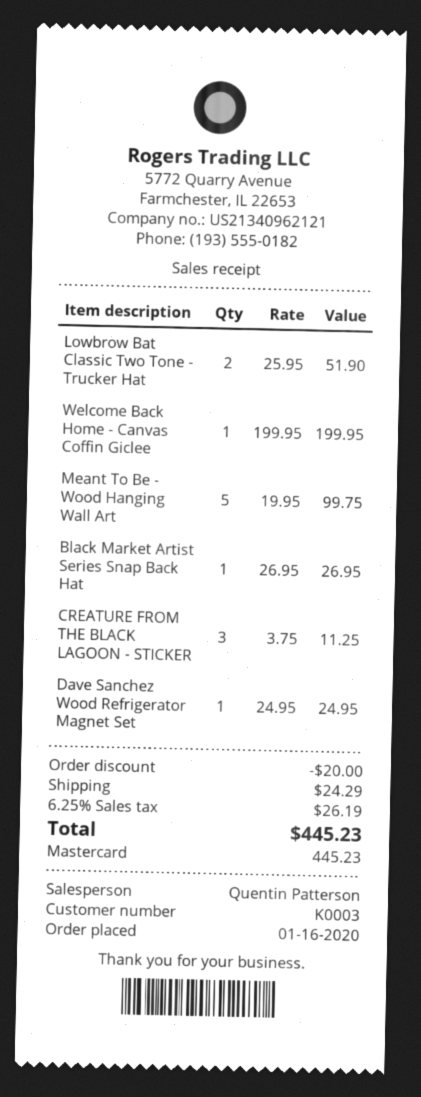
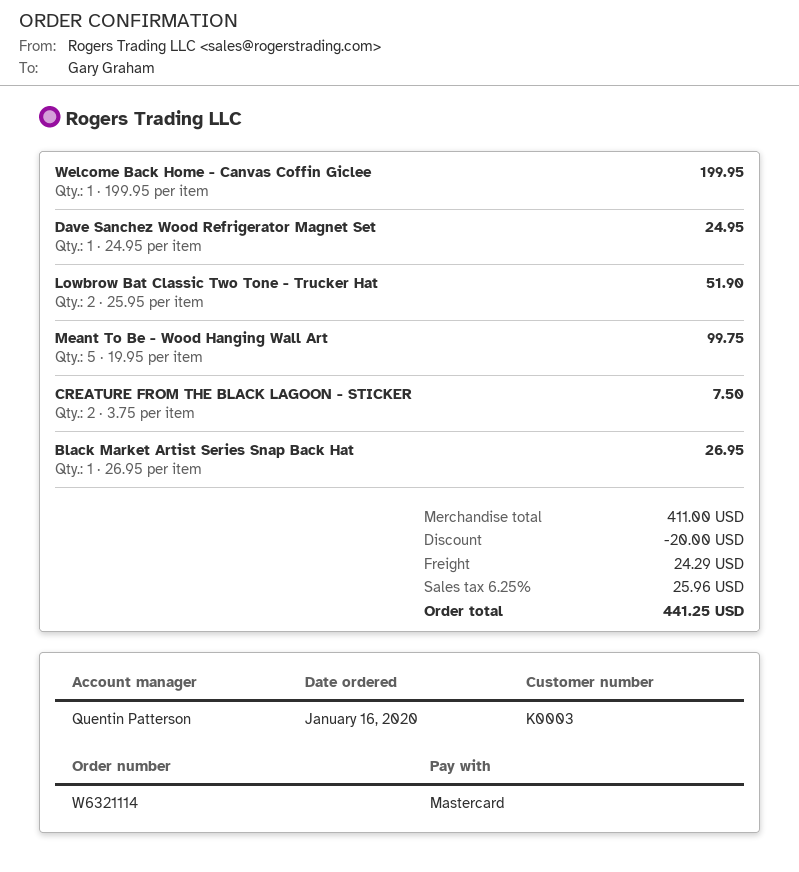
CREATURE FROM THE BLACK LAGOON - STICKER: 3 x 3.75 = 11.25 -> 2 x 3.75 = 7.50
tax: 6.25% = 26.19 -> 6.25% = 25.96
total: 445.23 -> 441.25

